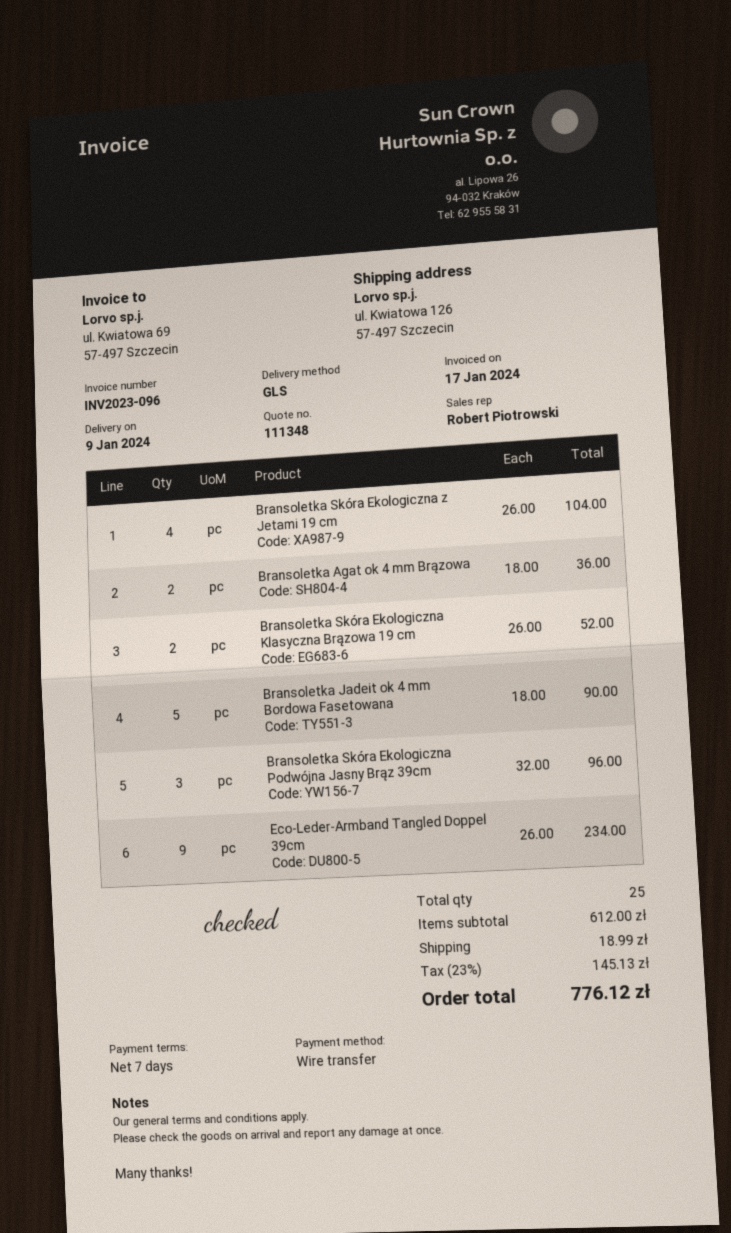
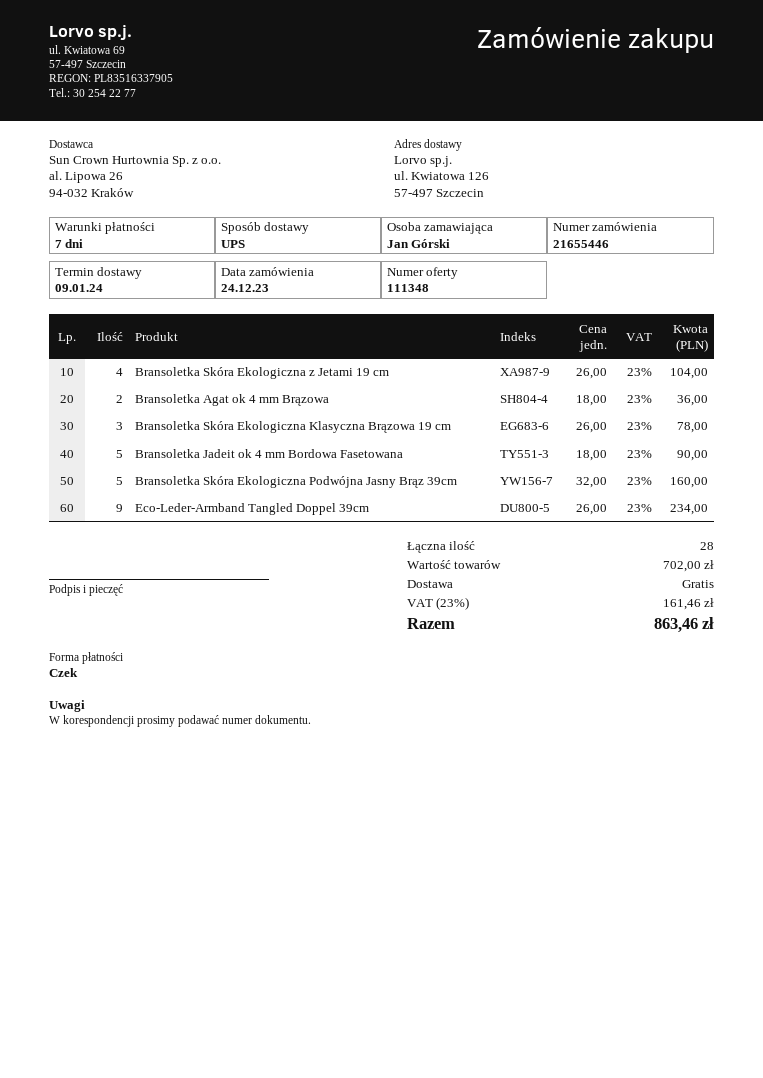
payment method: bank transfer -> cheque
shipping method: GLS -> UPS
Bransoletka Skóra Ekologiczna Klasyczna Brązowa 19 cm: 2 x 26.00 = 52.00 -> 3 x 26.00 = 78.00
Bransoletka Skóra Ekologiczna Podwójna Jasny Brąz 39cm: 3 x 32.00 = 96.00 -> 5 x 32.00 = 160.00
total quantity: 25 -> 28
subtotal: 612.00 -> 702.00
shipping: 18.99 -> 0.00
tax: 23% = 145.13 -> 23% = 161.46
total: 776.12 -> 863.46

